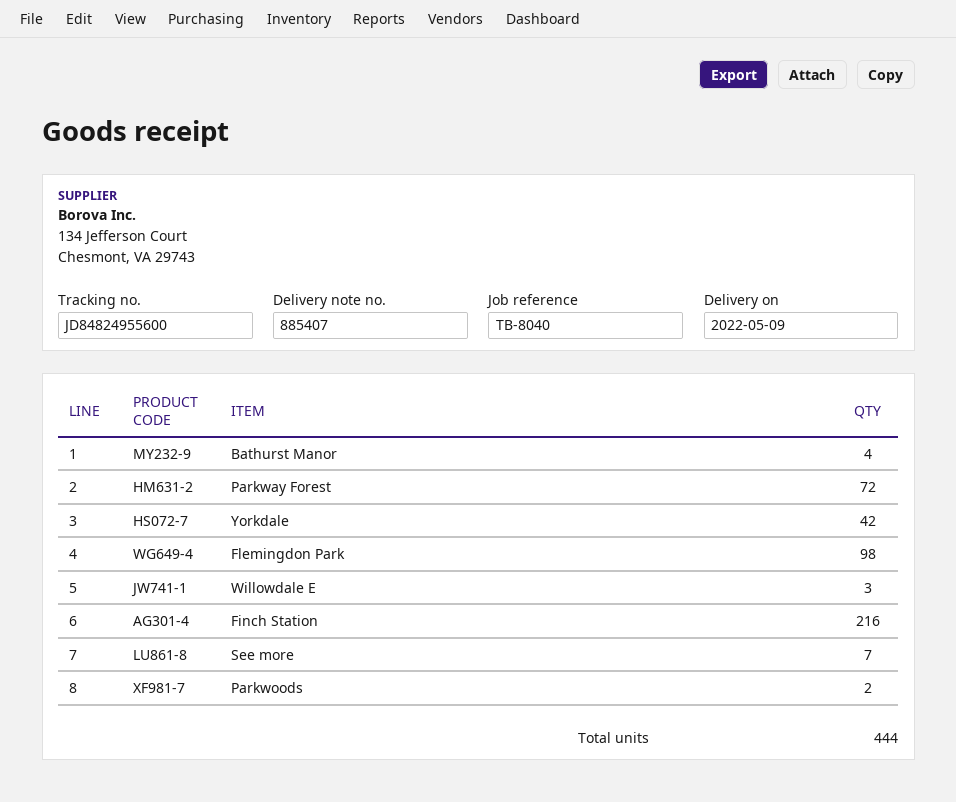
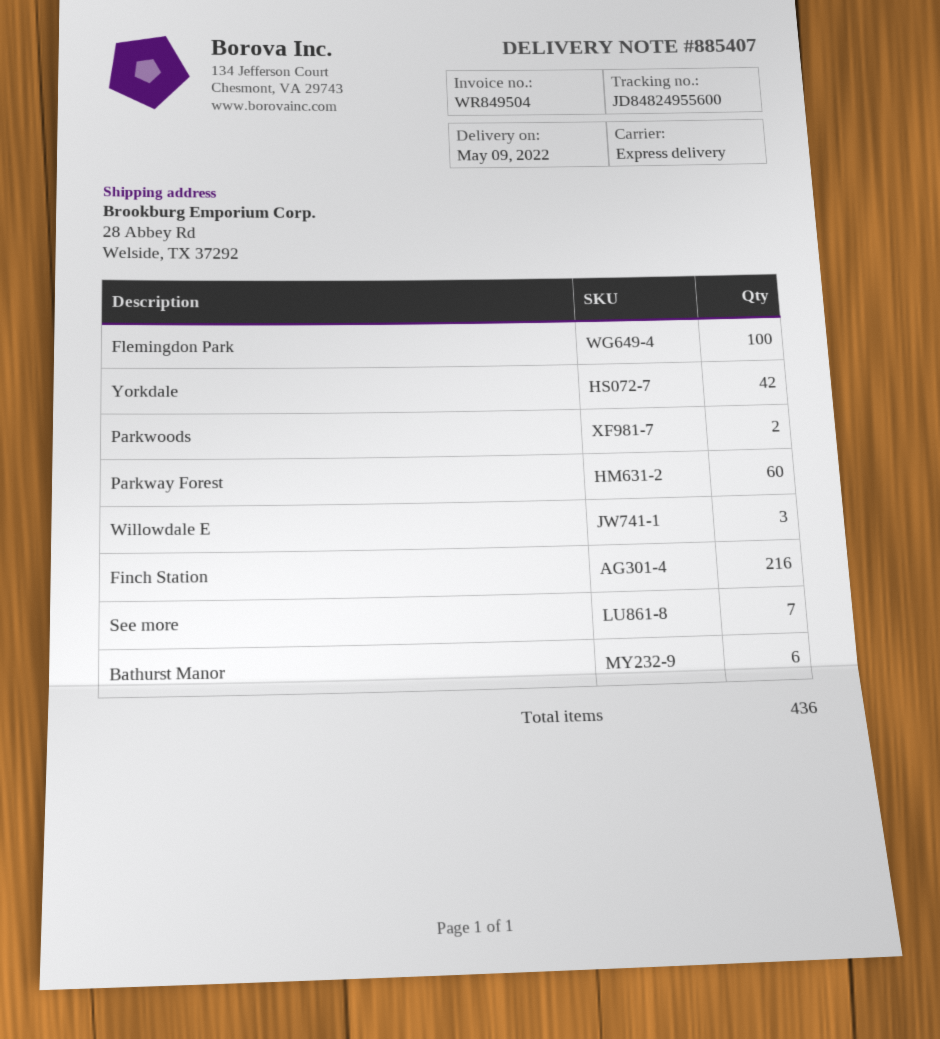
Bathurst Manor: 4 -> 6
Parkway Forest: 72 -> 60
Flemingdon Park: 98 -> 100
total quantity: 444 -> 436

